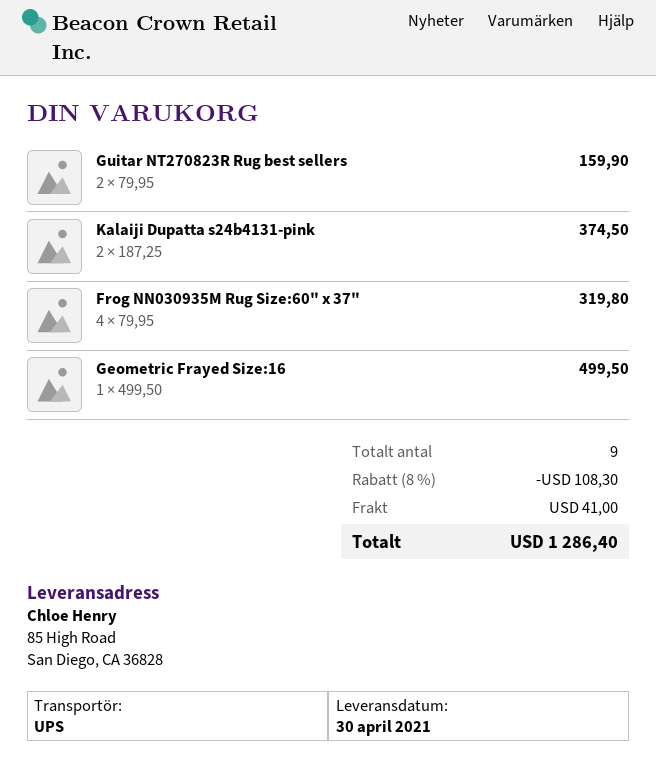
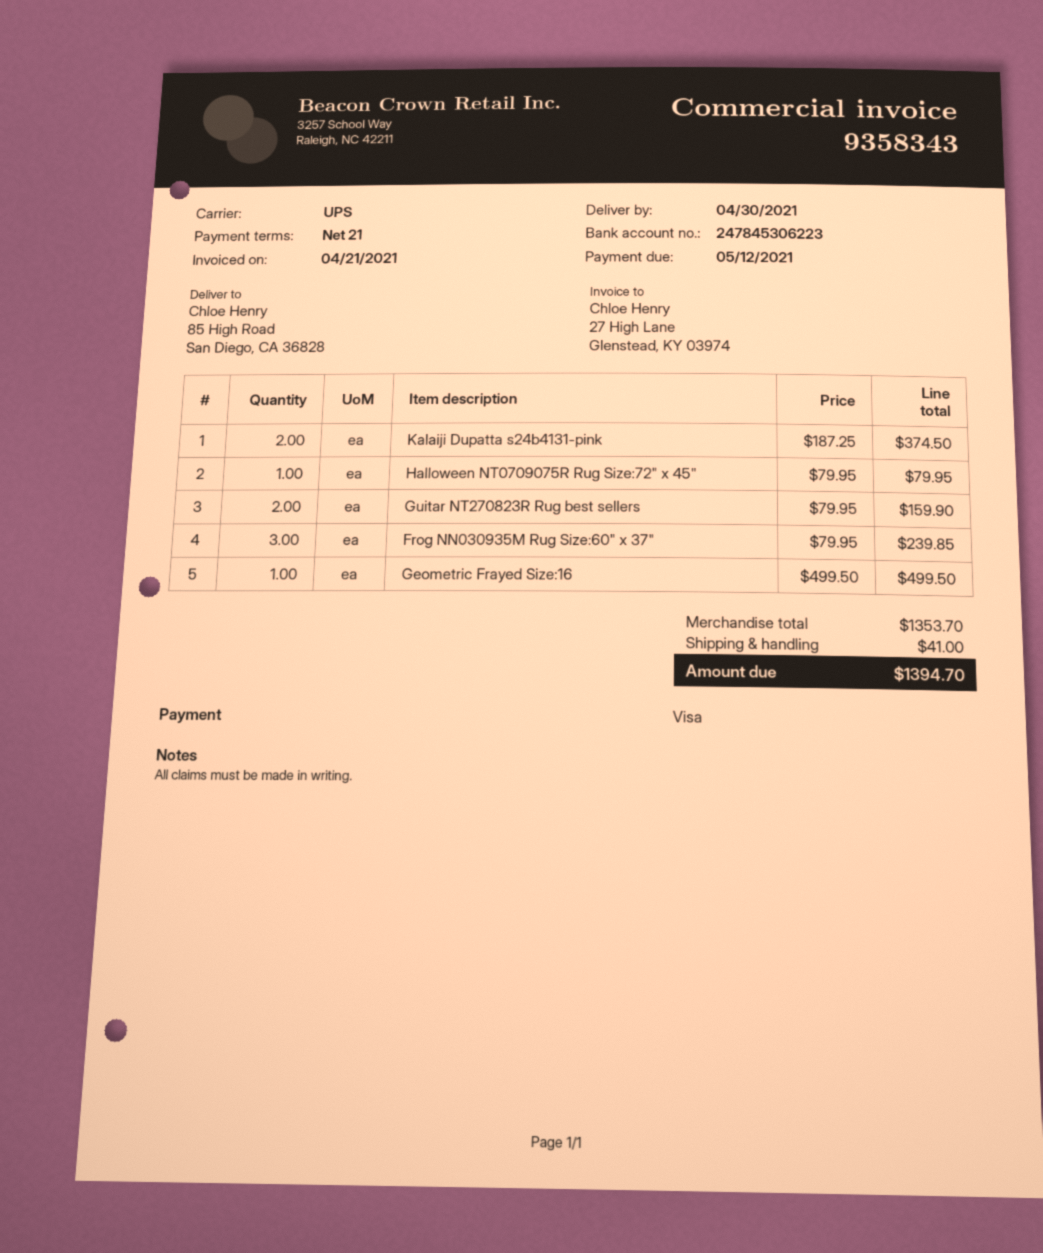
Frog NN030935M Rug Size:60" x 37": 4 x 79.95 = 319.80 -> 3 x 79.95 = 239.85
Halloween NT0709075R Rug Size:72" x 45": none -> 1 x 79.95 = 79.95
discount: 8% = 108.30 -> none
total: 1286.40 -> 1394.70

